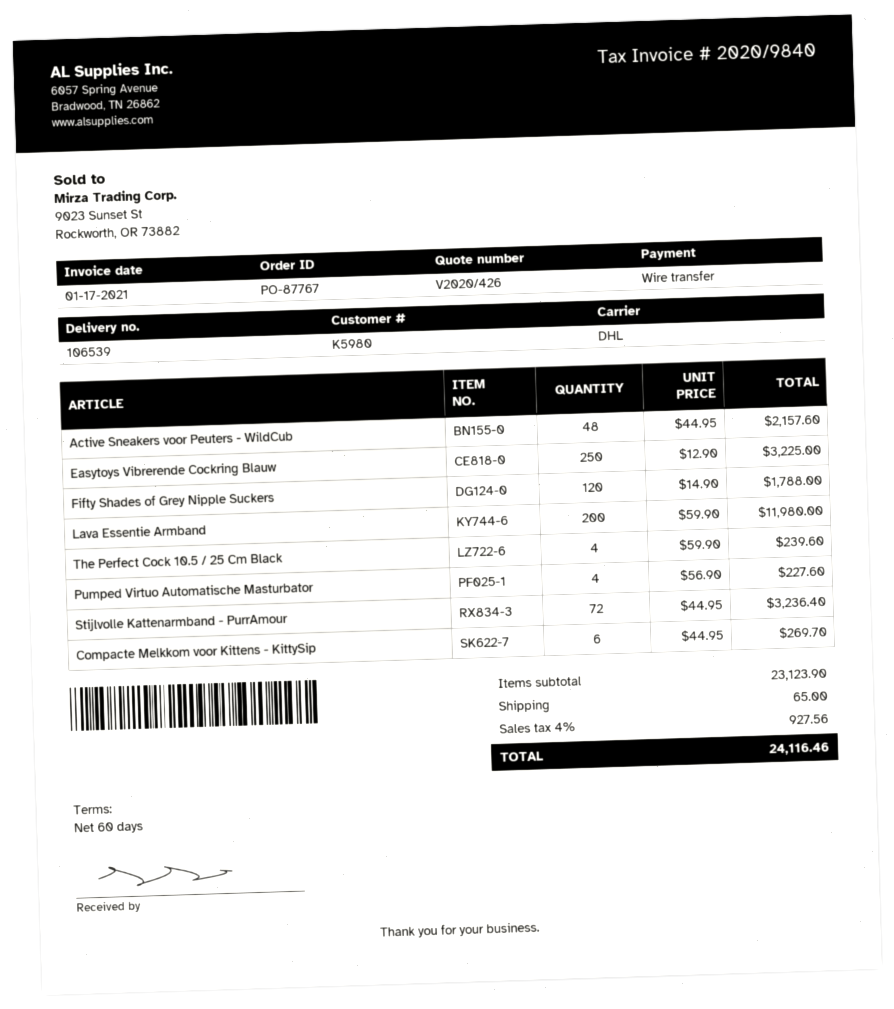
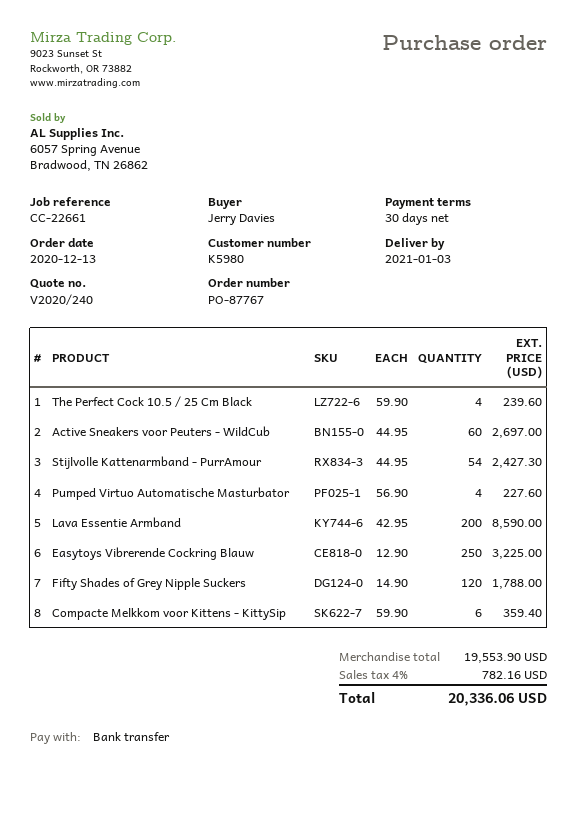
quote number: V2020/426 -> V2020/240
payment terms: 60 days -> 30 days
Active Sneakers voor Peuters - WildCub: 48 x 44.95 = 2157.60 -> 60 x 44.95 = 2697.00
Lava Essentie Armband: 200 x 59.90 = 11980.00 -> 200 x 42.95 = 8590.00
Stijlvolle Kattenarmband - PurrAmour: 72 x 44.95 = 3236.40 -> 54 x 44.95 = 2427.30
Compacte Melkkom voor Kittens - KittySip: 6 x 44.95 = 269.70 -> 6 x 59.90 = 359.40
subtotal: 23123.90 -> 19553.90
shipping: 65.00 -> none
tax: 4% = 927.56 -> 4% = 782.16
total: 24116.46 -> 20336.06

